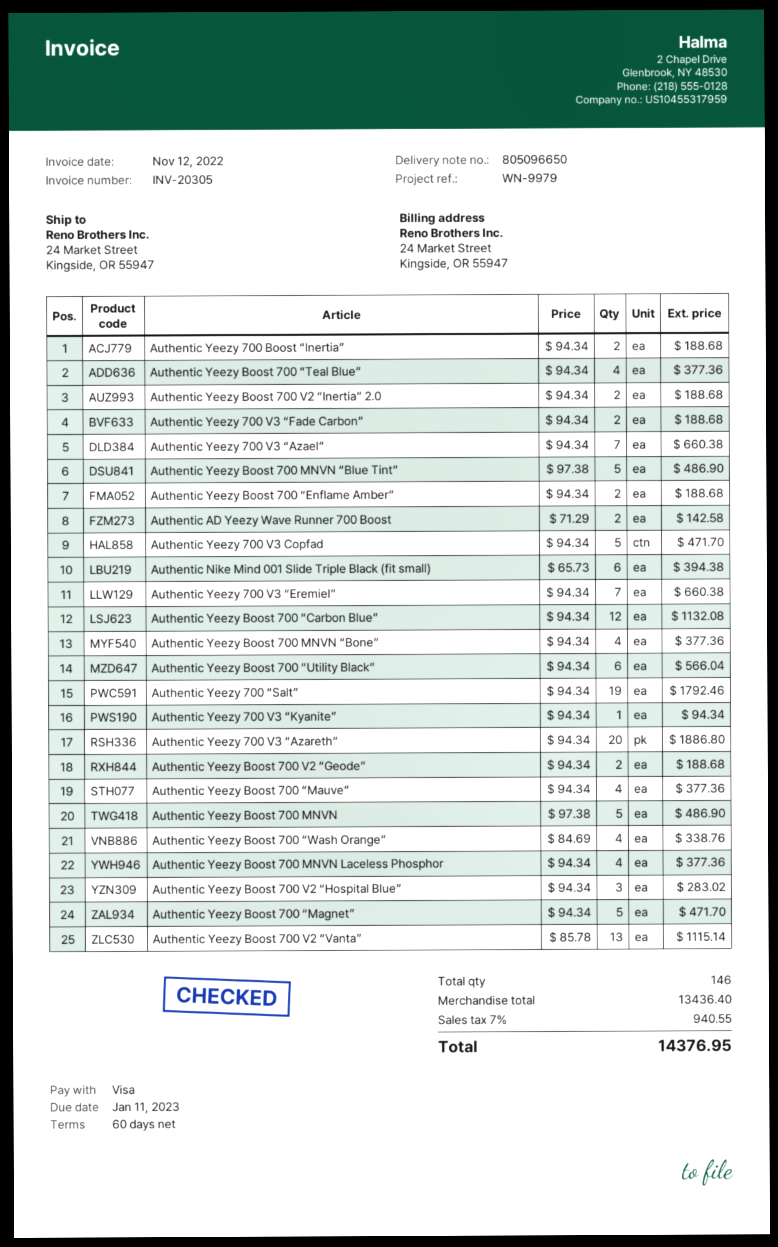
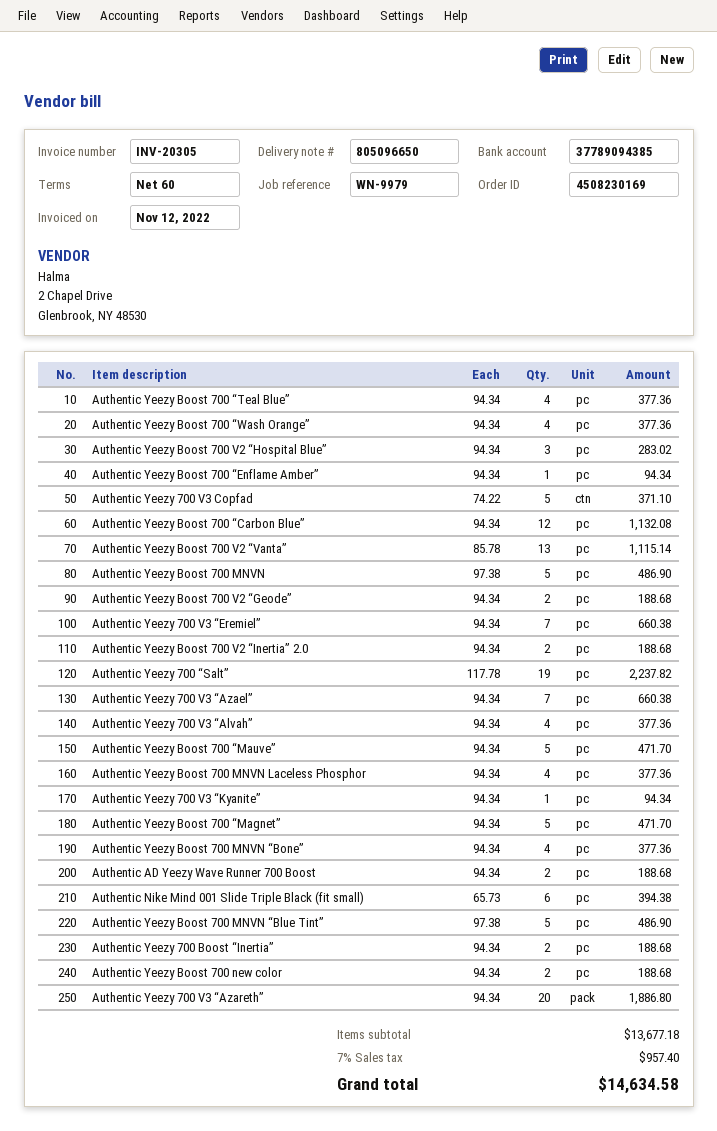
Authentic Yeezy 700 V3 “Fade Carbon”: 2 x 94.34 = 188.68 -> none
Authentic Yeezy Boost 700 “Enflame Amber”: 2 x 94.34 = 188.68 -> 1 x 94.34 = 94.34
Authentic AD Yeezy Wave Runner 700 Boost: 2 x 71.29 = 142.58 -> 2 x 94.34 = 188.68
Authentic Yeezy 700 V3 Copfad: 5 x 94.34 = 471.70 -> 5 x 74.22 = 371.10
Authentic Yeezy Boost 700 “Utility Black”: 6 x 94.34 = 566.04 -> none
Authentic Yeezy 700 “Salt”: 19 x 94.34 = 1792.46 -> 19 x 117.78 = 2237.82
Authentic Yeezy Boost 700 “Mauve”: 4 x 94.34 = 377.36 -> 5 x 94.34 = 471.70
Authentic Yeezy Boost 700 “Wash Orange”: 4 x 84.69 = 338.76 -> 4 x 94.34 = 377.36
Authentic Yeezy 700 V3 “Alvah”: none -> 4 x 94.34 = 377.36
Authentic Yeezy Boost 700 new color: none -> 2 x 94.34 = 188.68
subtotal: 13436.40 -> 13677.18
tax: 7% = 940.55 -> 7% = 957.40
total: 14376.95 -> 14634.58

